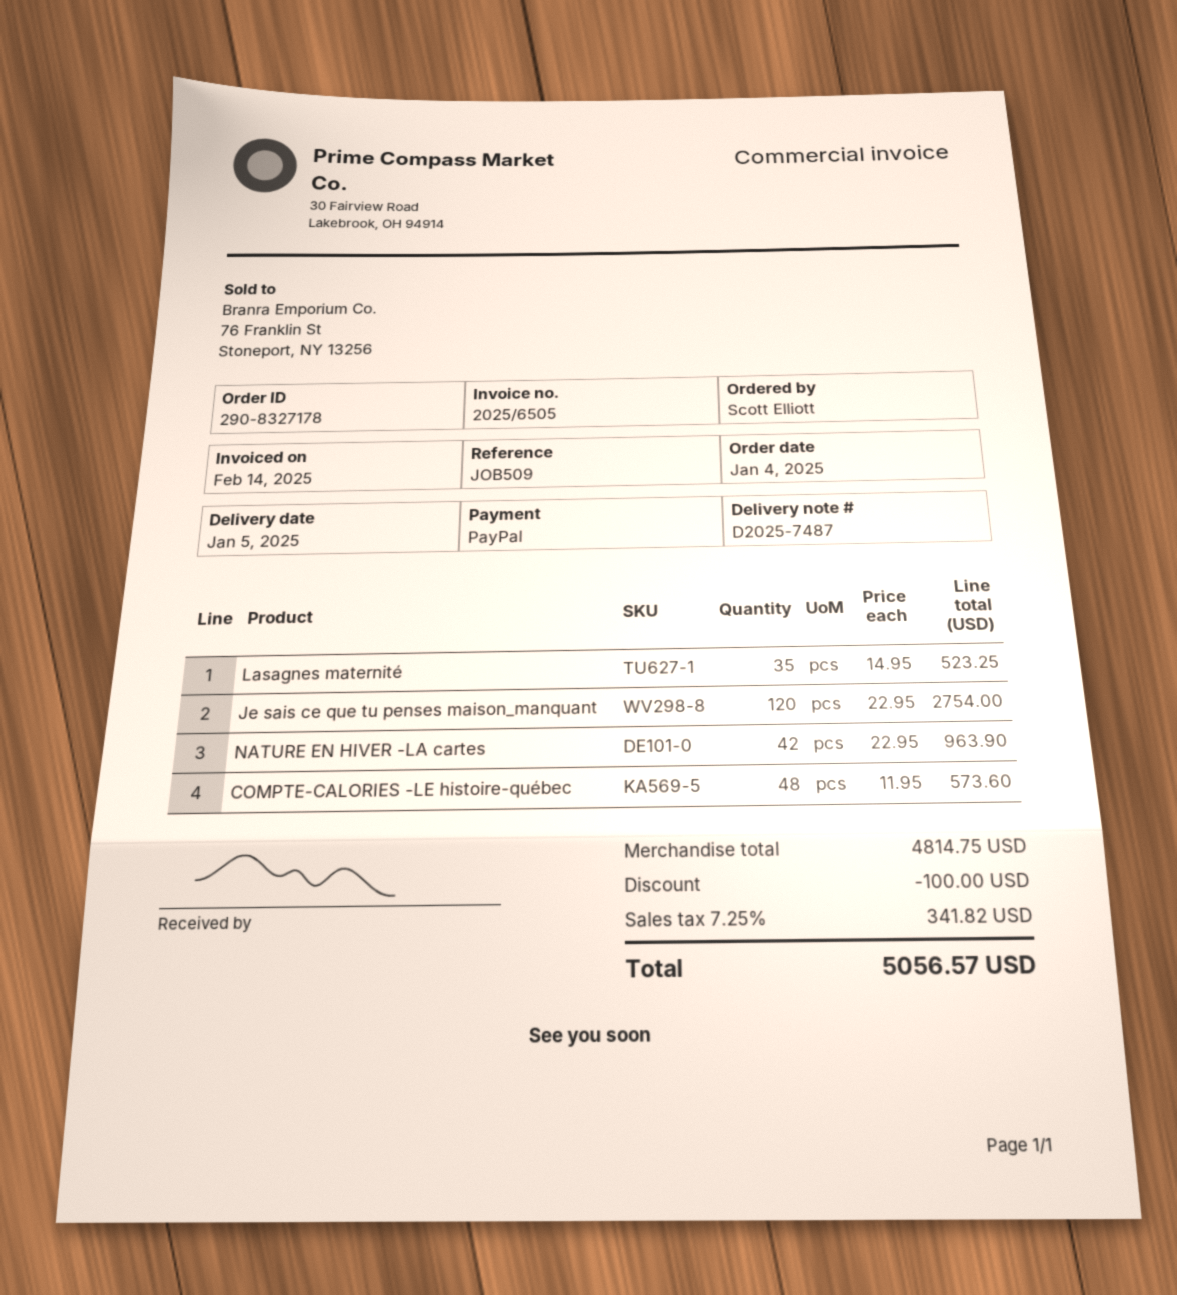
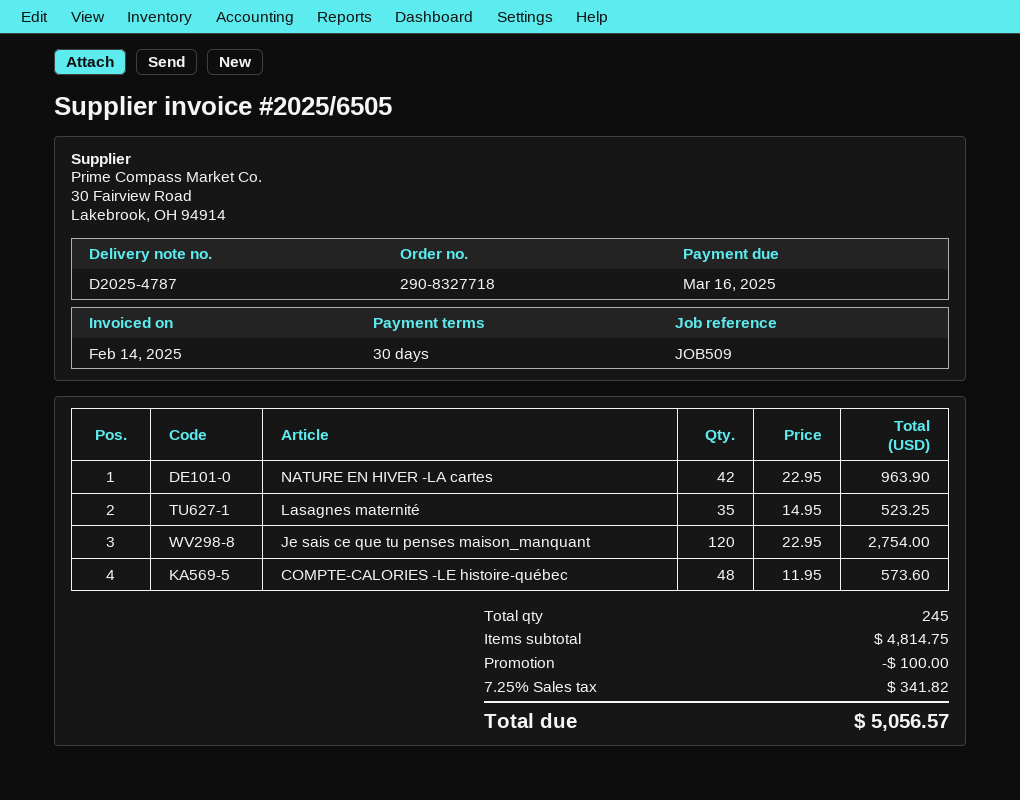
order number: 290-8327178 -> 290-8327718
delivery note number: D2025-7487 -> D2025-4787

